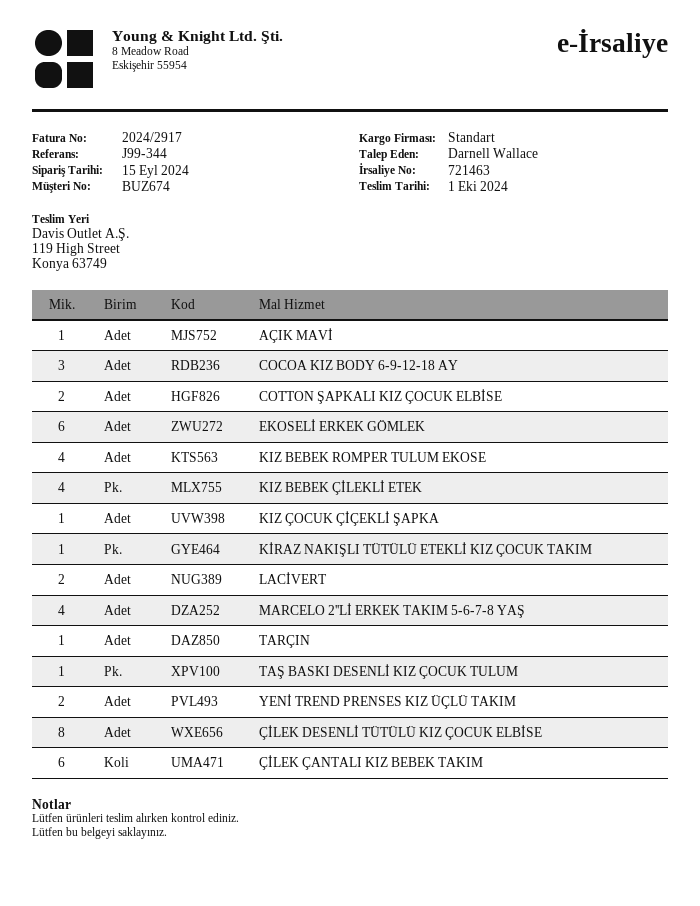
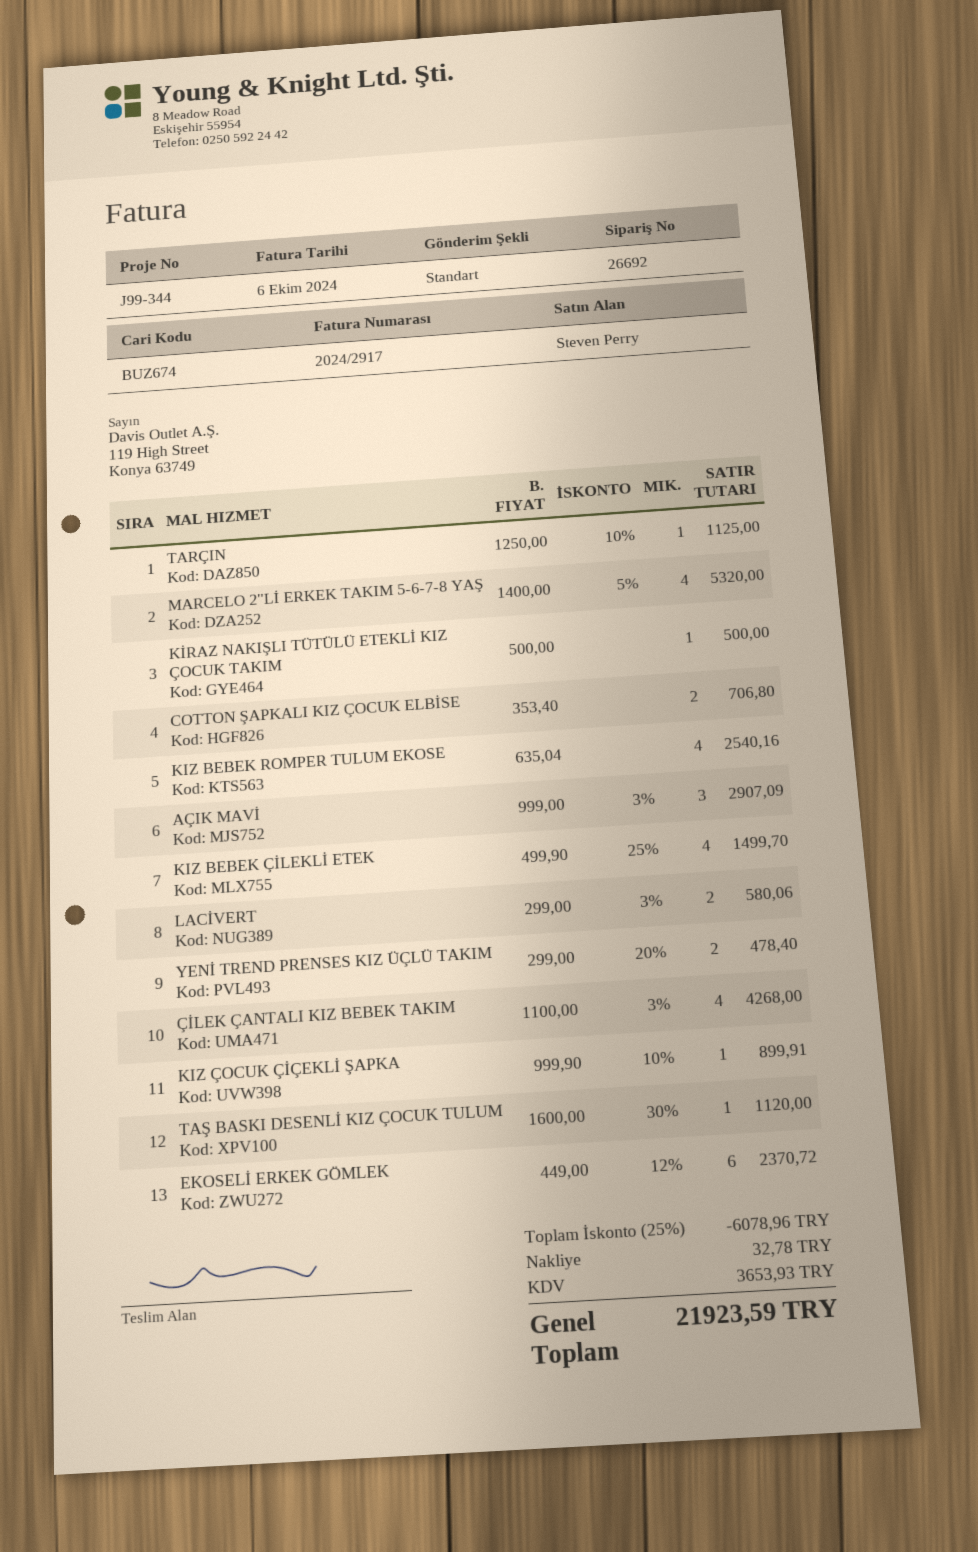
ordered by: Darnell Wallace -> Steven Perry
AÇIK MAVİ: 1 -> 3
COCOA KIZ BODY 6-9-12-18 AY: 3 -> none
ÇİLEK DESENLİ TÜTÜLÜ KIZ ÇOCUK ELBİSE: 8 -> none
ÇİLEK ÇANTALI KIZ BEBEK TAKIM: 6 -> 4

